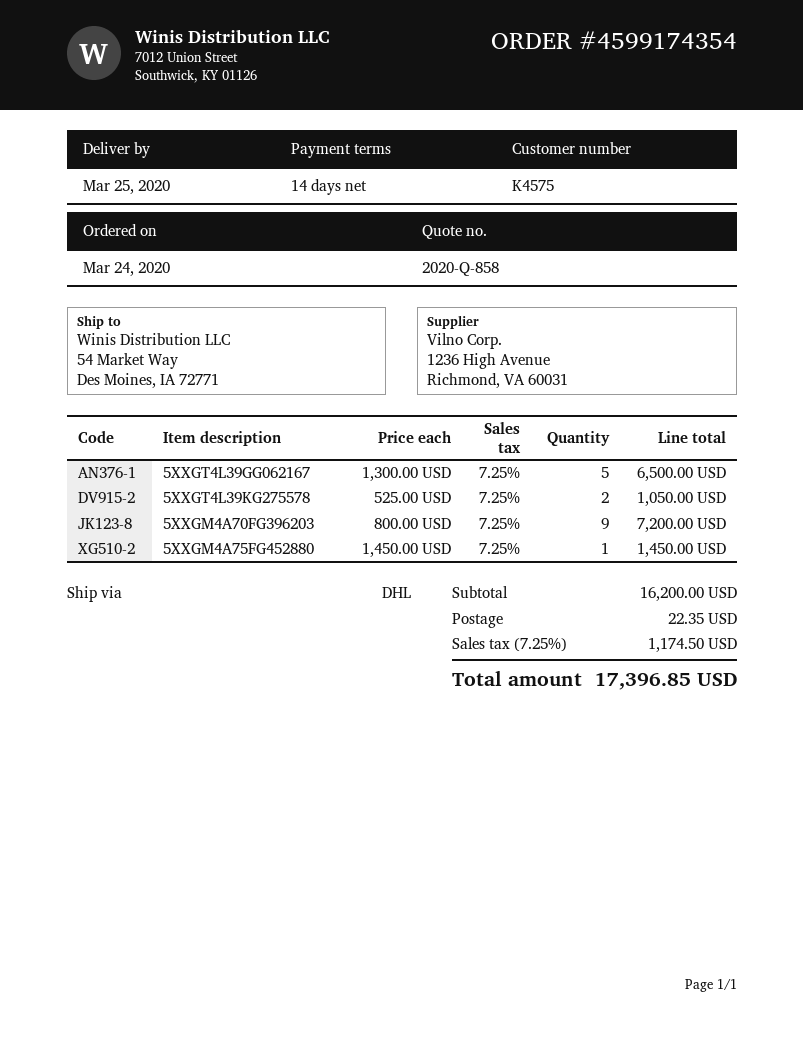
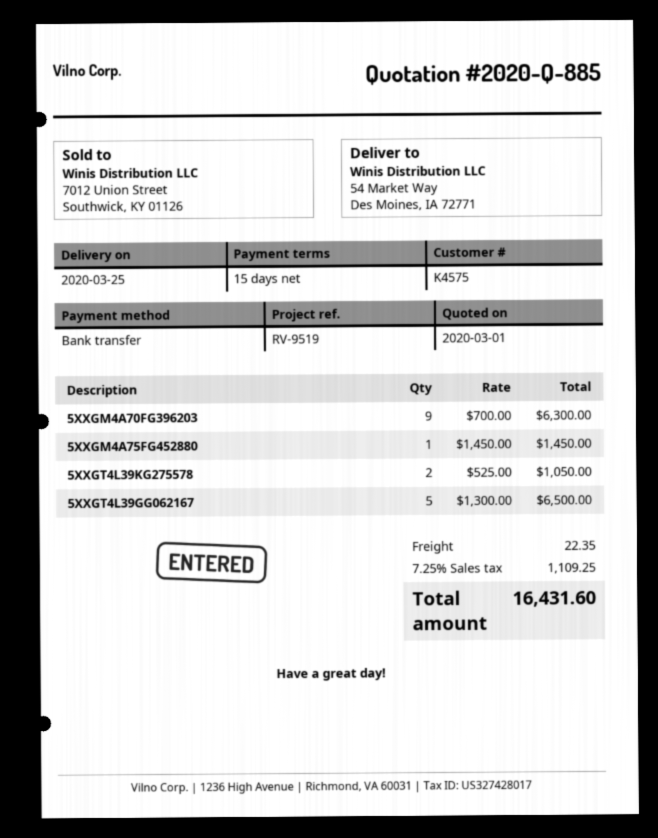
quote number: 2020-Q-858 -> 2020-Q-885
payment terms: 14 days -> 15 days
5XXGM4A70FG396203: 9 x 800.00 = 7200.00 -> 9 x 700.00 = 6300.00
tax: 7.25% = 1174.50 -> 7.25% = 1109.25
total: 17396.85 -> 16431.60

